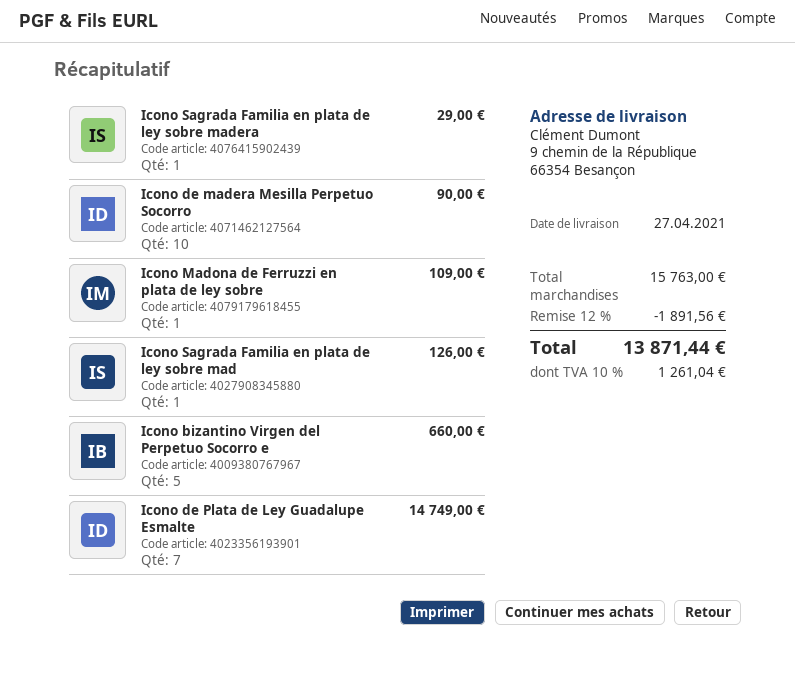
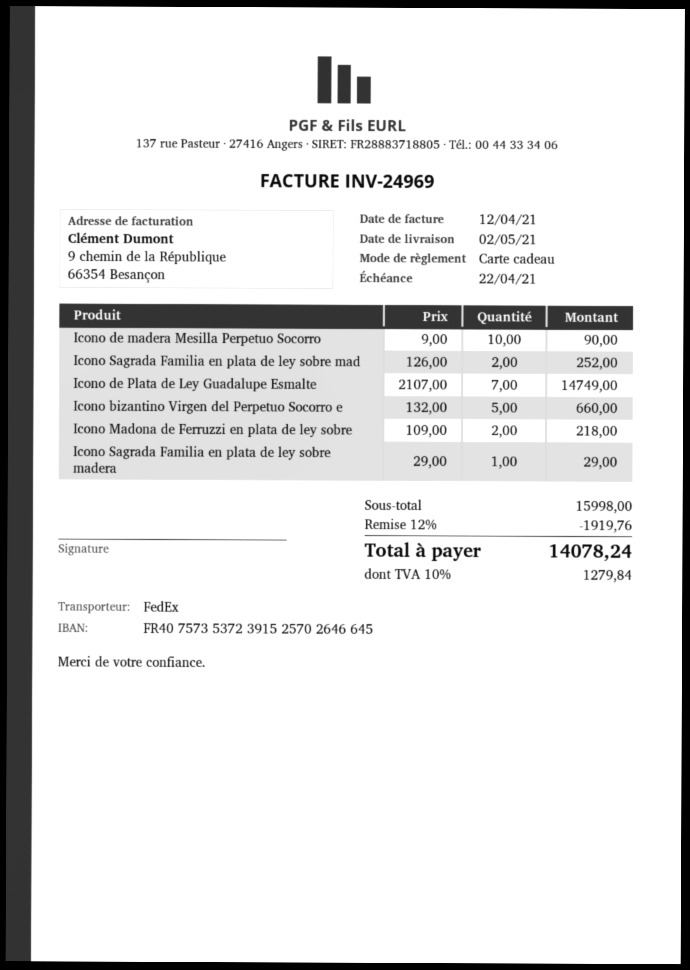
delivery date: 2021-04-27 -> 2021-05-02
Icono Madona de Ferruzzi en plata de ley sobre: 1 for 109.00 -> 2 for 218.00
Icono Sagrada Familia en plata de ley sobre mad: 1 for 126.00 -> 2 for 252.00
subtotal: 15763.00 -> 15998.00
discount: 12% = 1891.56 -> 12% = 1919.76
tax: 10% = 1261.04 -> 10% = 1279.84
total: 13871.44 -> 14078.24

